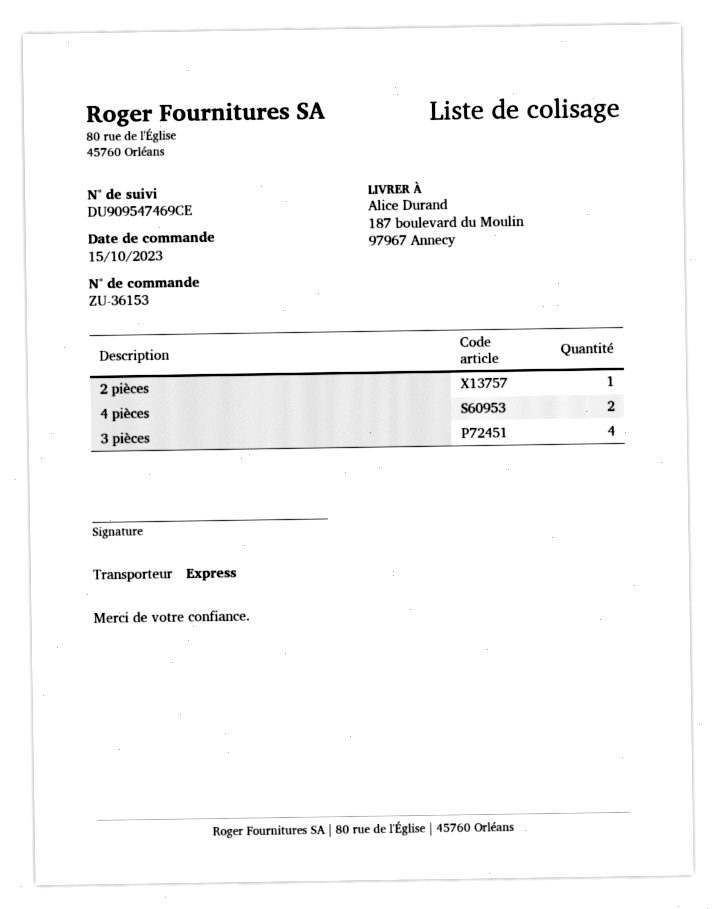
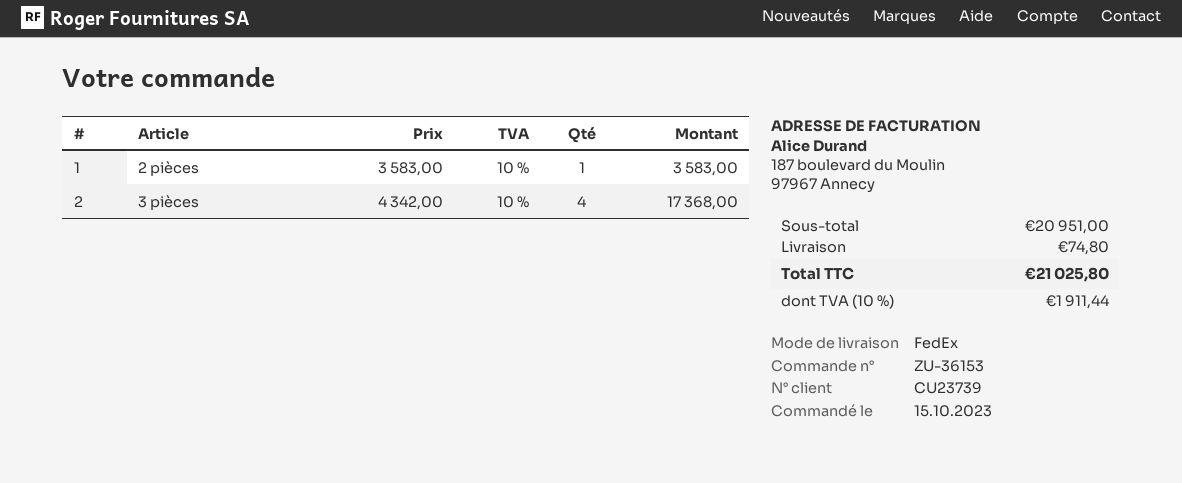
shipping method: express -> FedEx
4 pièces: 2 -> none

